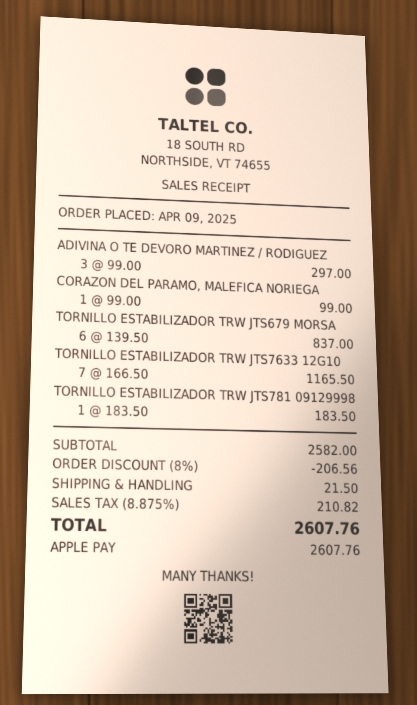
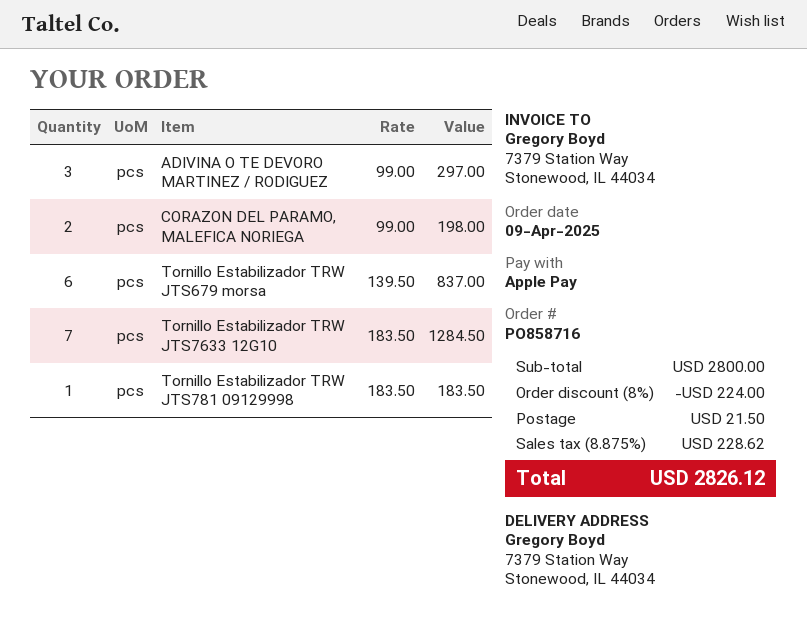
CORAZON DEL PARAMO, MALEFICA NORIEGA: 1 x 99.00 = 99.00 -> 2 x 99.00 = 198.00
TORNILLO ESTABILIZADOR TRW JTS7633 12G10: 7 x 166.50 = 1165.50 -> 7 x 183.50 = 1284.50
subtotal: 2582.00 -> 2800.00
discount: 8% = 206.56 -> 8% = 224.00
tax: 8.875% = 210.82 -> 8.875% = 228.62
total: 2607.76 -> 2826.12

